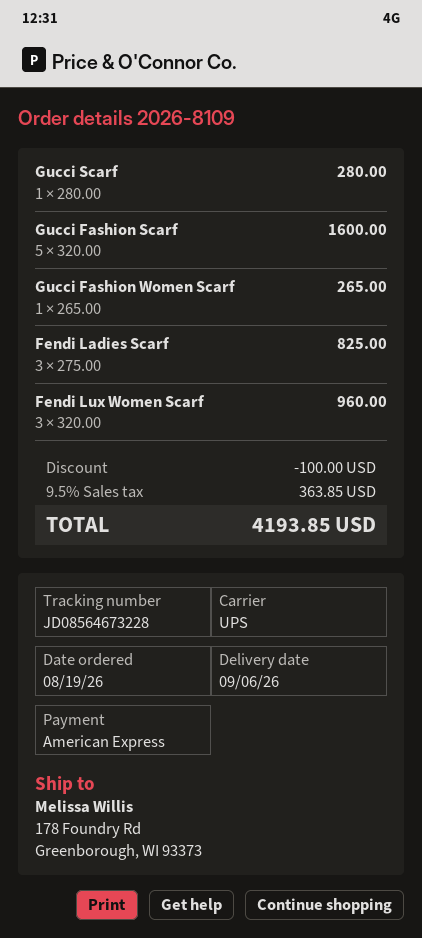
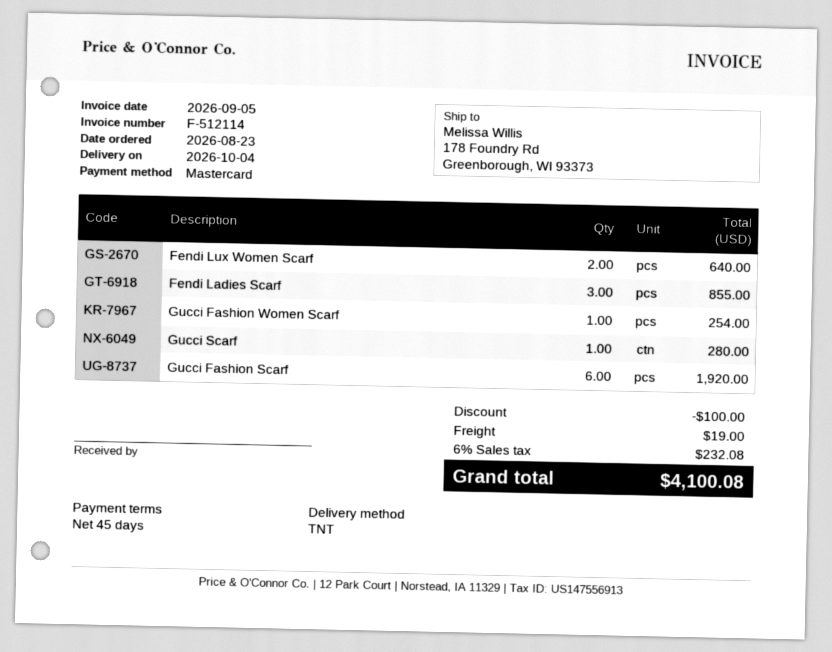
order date: 2026-08-19 -> 2026-08-23
delivery date: 2026-09-06 -> 2026-10-04
payment method: American Express -> Mastercard
shipping method: UPS -> TNT
Gucci Fashion Scarf: 5 for 1600.00 -> 6 for 1920.00
Gucci Fashion Women Scarf: 1 for 265.00 -> 1 for 254.00
Fendi Ladies Scarf: 3 for 825.00 -> 3 for 855.00
Fendi Lux Women Scarf: 3 for 960.00 -> 2 for 640.00
shipping: none -> 19.00
tax: 9.5% = 363.85 -> 6% = 232.08
total: 4193.85 -> 4100.08

